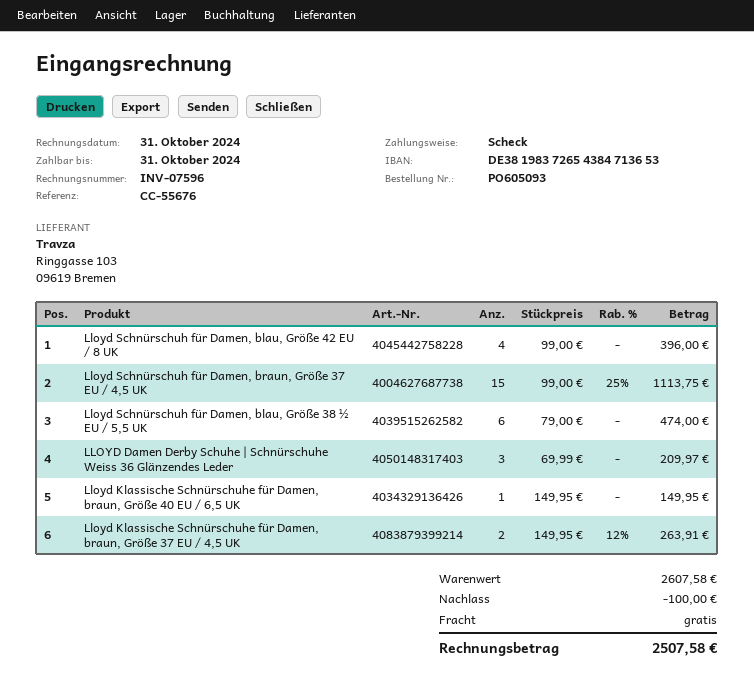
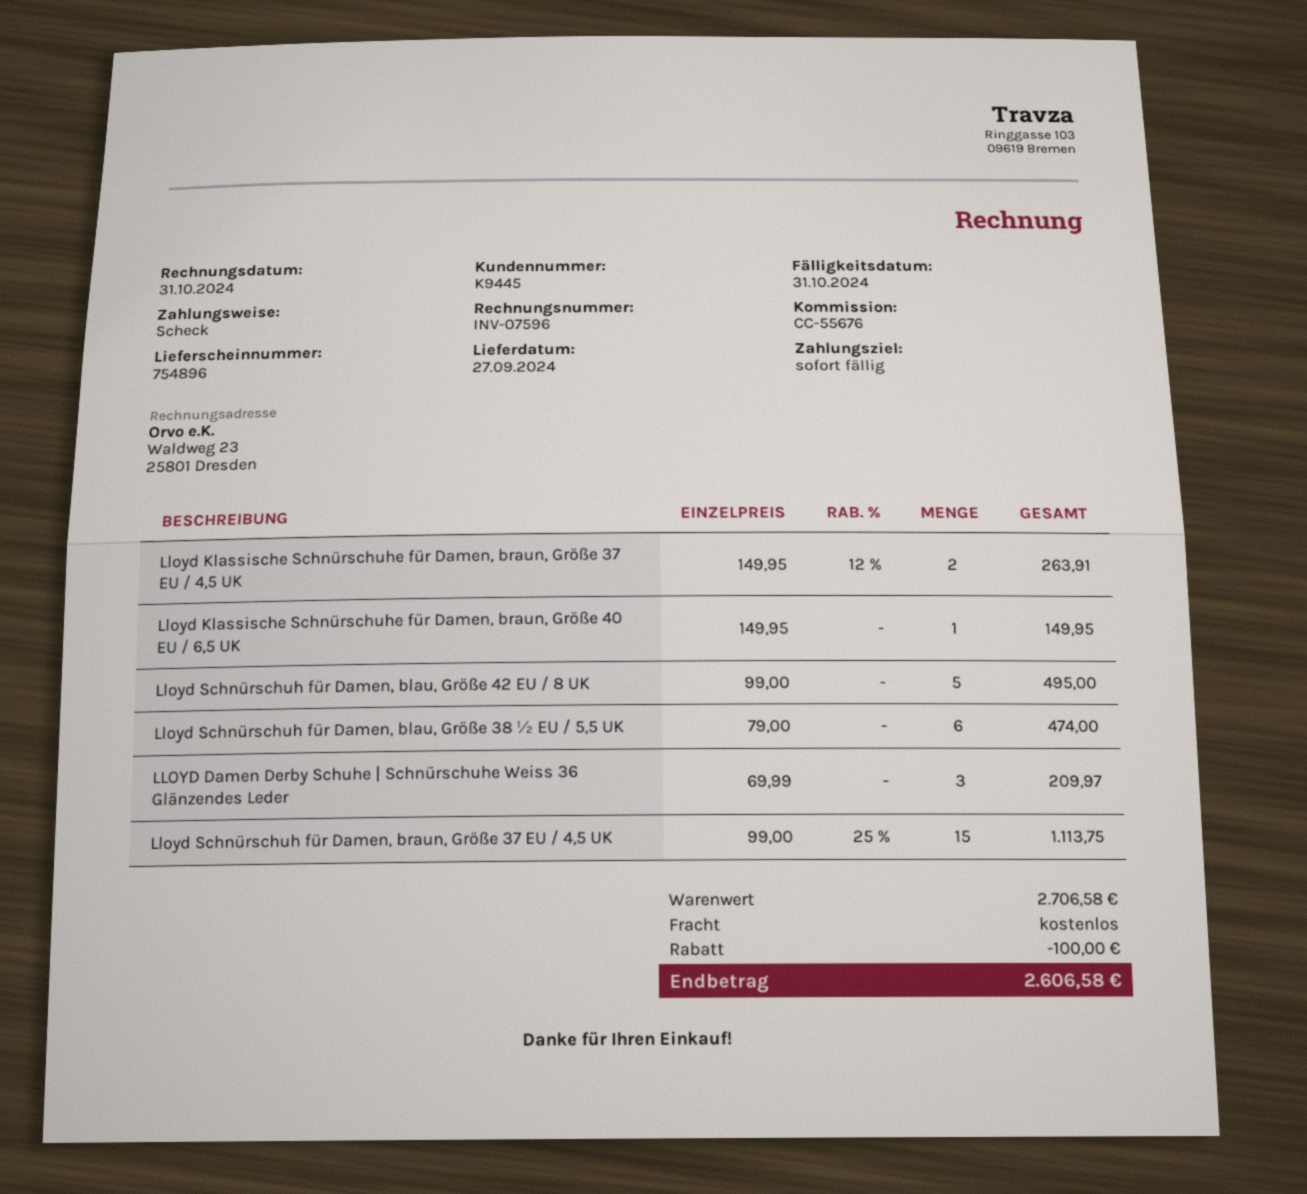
Lloyd Schnürschuh für Damen, blau, Größe 42 EU / 8 UK: 4 x 99.00 = 396.00 -> 5 x 99.00 = 495.00
subtotal: 2607.58 -> 2706.58
total: 2507.58 -> 2606.58

